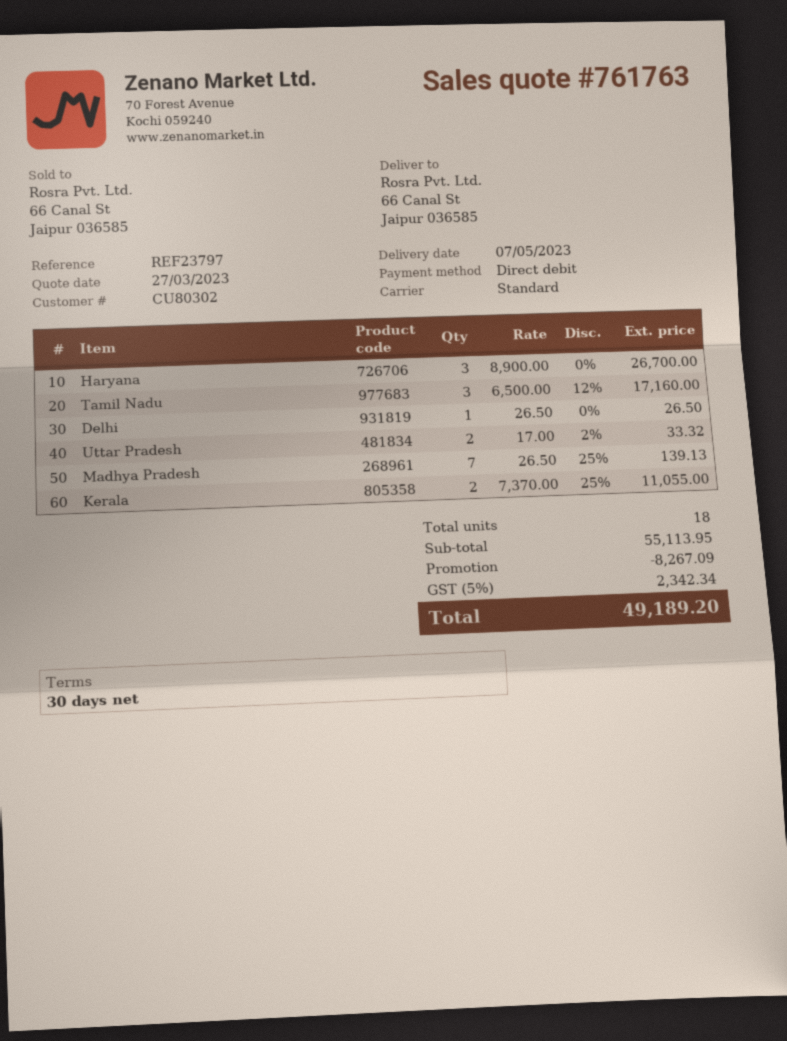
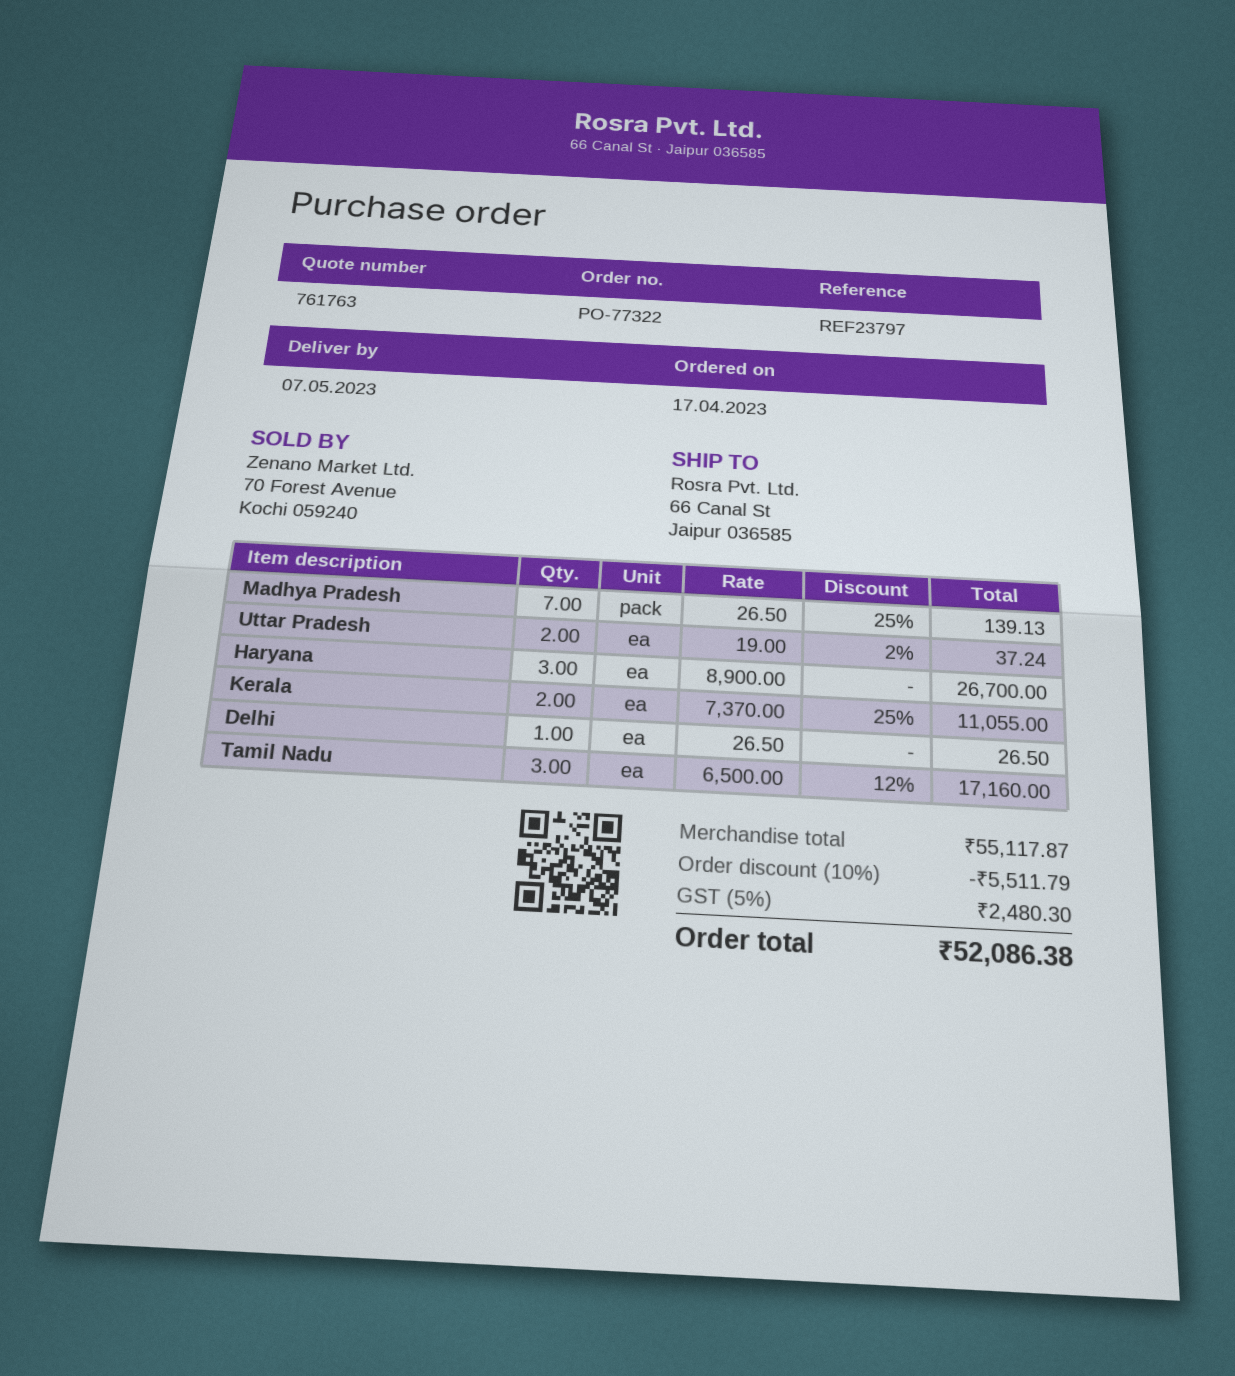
Uttar Pradesh: 2 x 17.00 - 2% = 33.32 -> 2 x 19.00 - 2% = 37.24
subtotal: 55113.95 -> 55117.87
discount: 8267.09 -> 5511.79
tax: 5% = 2342.34 -> 5% = 2480.30
total: 49189.20 -> 52086.38

